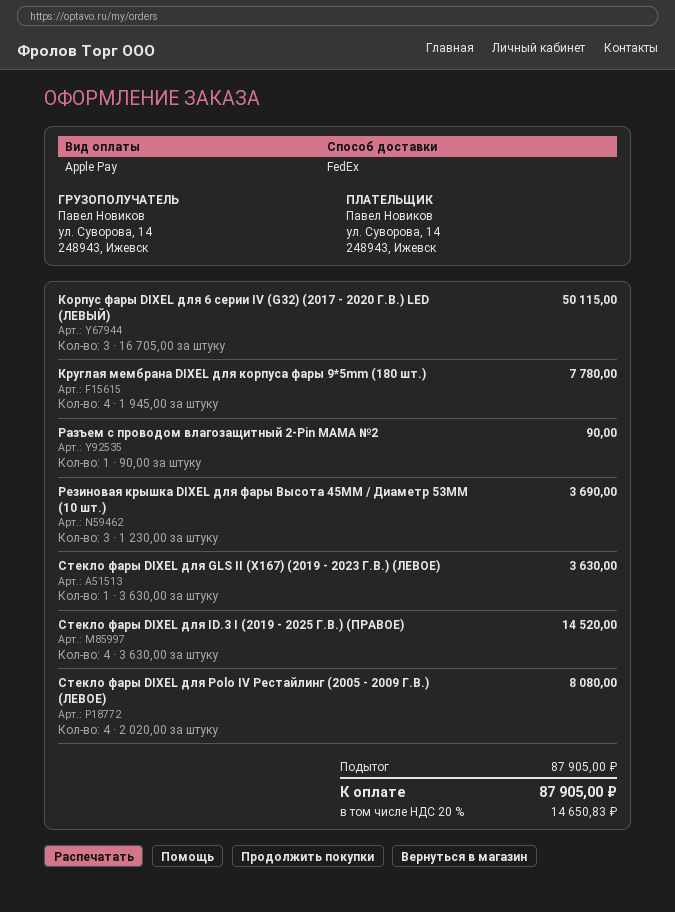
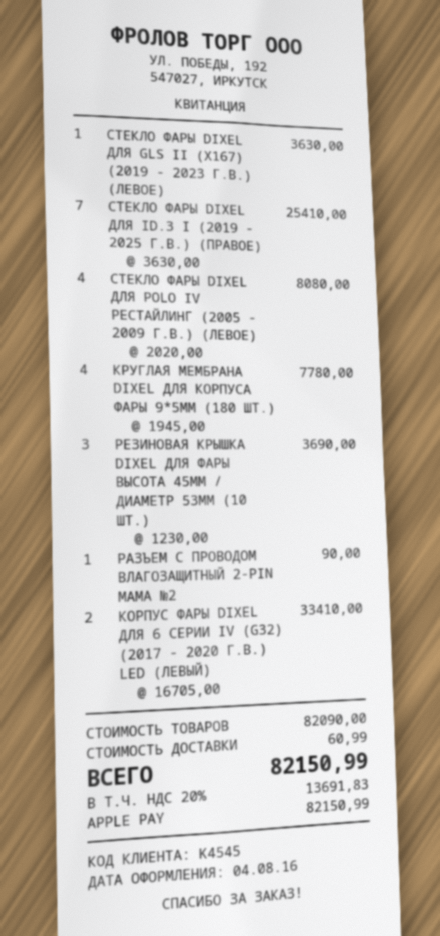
Корпус фары DIXEL для 6 серии IV (G32) (2017 - 2020 Г.В.) LED (ЛЕВЫЙ): 3 x 16705.00 = 50115.00 -> 2 x 16705.00 = 33410.00
Стекло фары DIXEL для ID.3 I (2019 - 2025 Г.В.) (ПРАВОЕ): 4 x 3630.00 = 14520.00 -> 7 x 3630.00 = 25410.00
subtotal: 87905.00 -> 82090.00
shipping: none -> 60.99
tax: 20% = 14650.83 -> 20% = 13691.83
total: 87905.00 -> 82150.99

